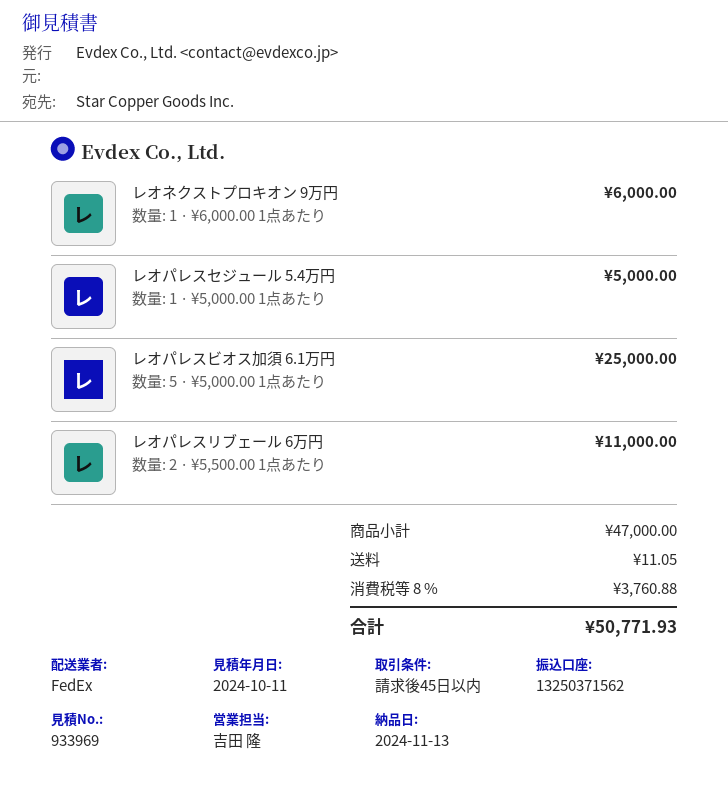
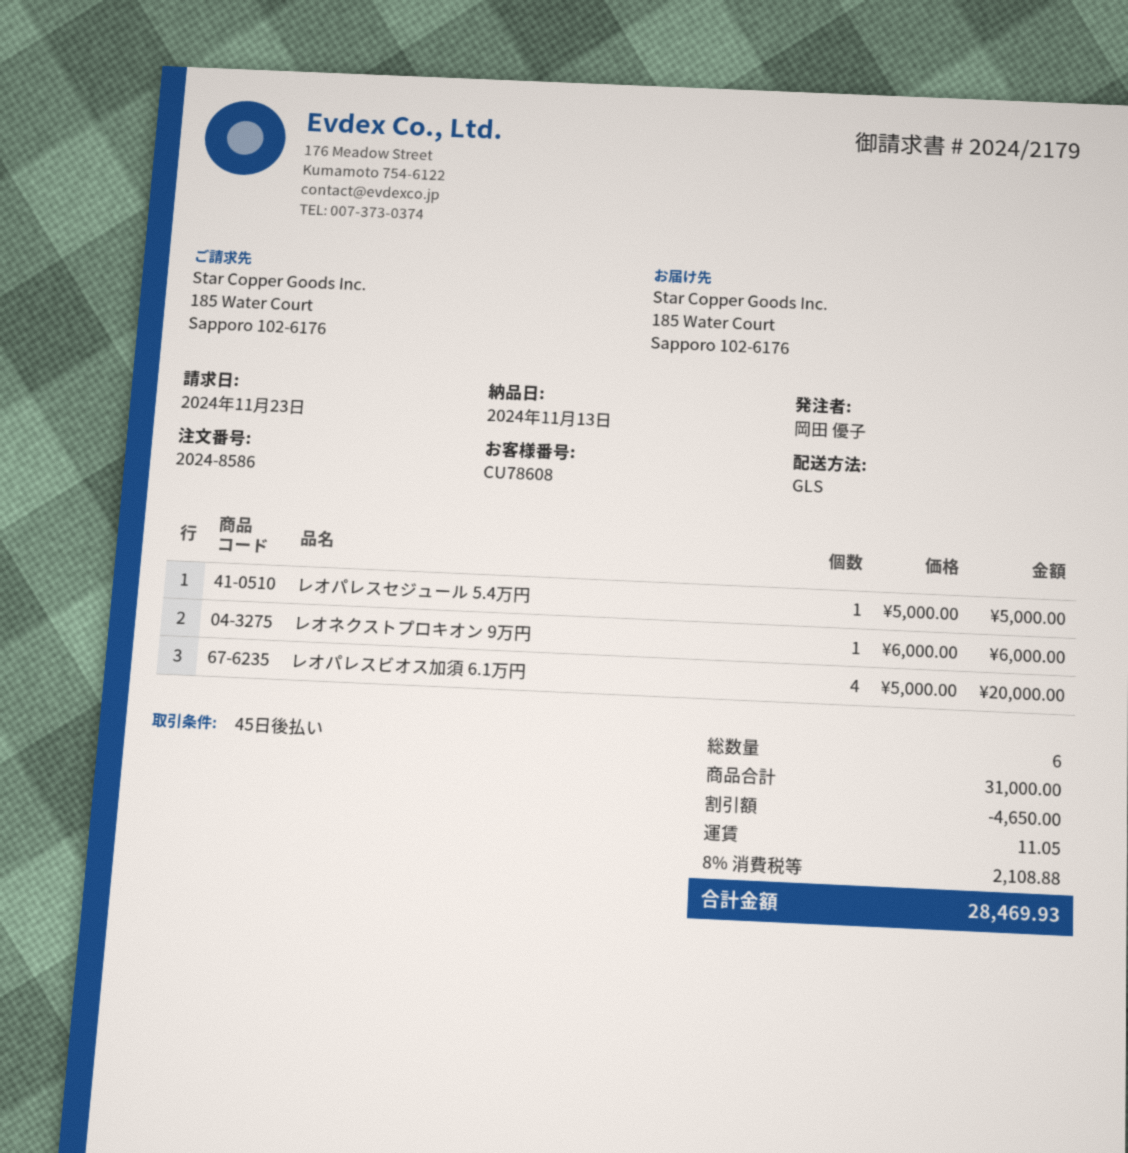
shipping method: FedEx -> GLS
レオパレスビオス加須 6.1万円: 5 x 5000.00 = 25000.00 -> 4 x 5000.00 = 20000.00
レオパレスリブェール 6万円: 2 x 5500.00 = 11000.00 -> none
subtotal: 47000.00 -> 31000.00
discount: none -> 4650.00
tax: 8% = 3760.88 -> 8% = 2108.88
total: 50771.93 -> 28469.93

